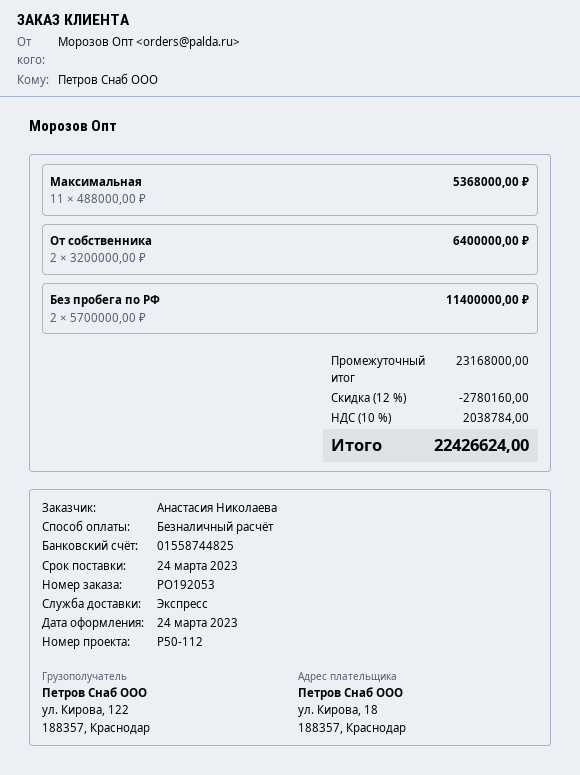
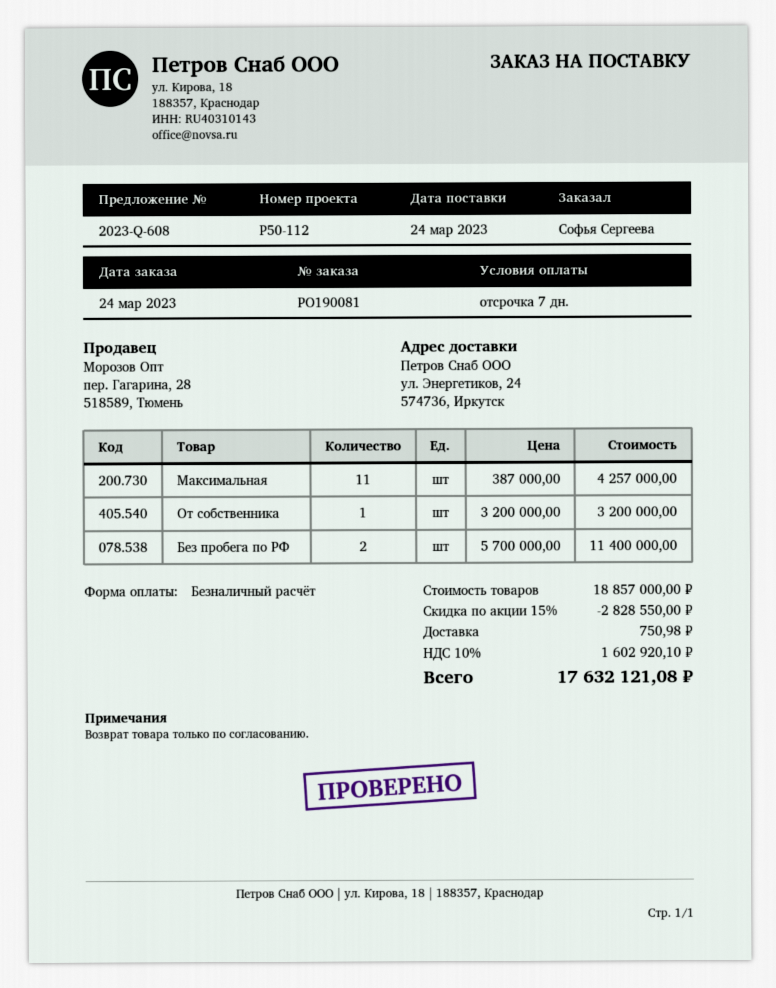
order number: PO192053 -> PO190081
ordered by: Анастасия Николаева -> Софья Сергеева
ship to: ул. Кирова, 122, 188357, Краснодар -> ул. Энергетиков, 24, 574736, Иркутск
Максимальная: 11 x 488000.00 = 5368000.00 -> 11 x 387000.00 = 4257000.00
От собственника: 2 x 3200000.00 = 6400000.00 -> 1 x 3200000.00 = 3200000.00
subtotal: 23168000.00 -> 18857000.00
discount: 12% = 2780160.00 -> 15% = 2828550.00
shipping: none -> 750.98
tax: 10% = 2038784.00 -> 10% = 1602920.10
total: 22426624.00 -> 17632121.08

